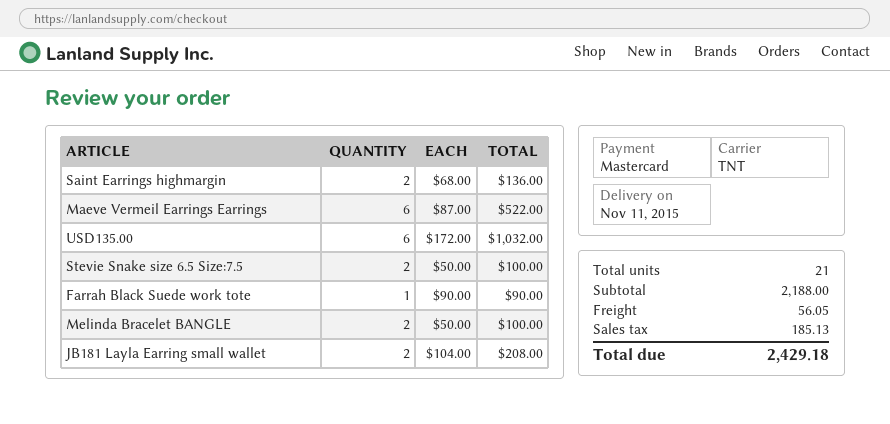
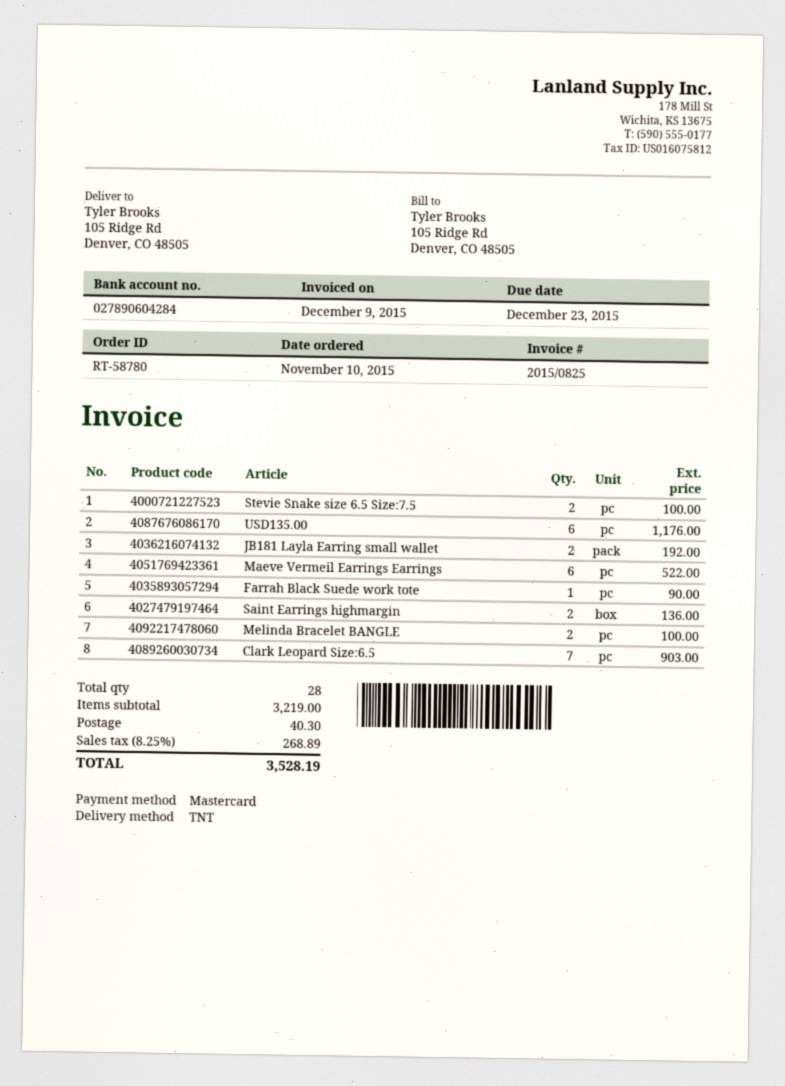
USD135.00: 6 for 1032.00 -> 6 for 1176.00
JB181 Layla Earring small wallet: 2 for 208.00 -> 2 for 192.00
Clark Leopard Size:6.5: none -> 7 for 903.00
total quantity: 21 -> 28
subtotal: 2188.00 -> 3219.00
shipping: 56.05 -> 40.30
tax: 185.13 -> 268.89
total: 2429.18 -> 3528.19

